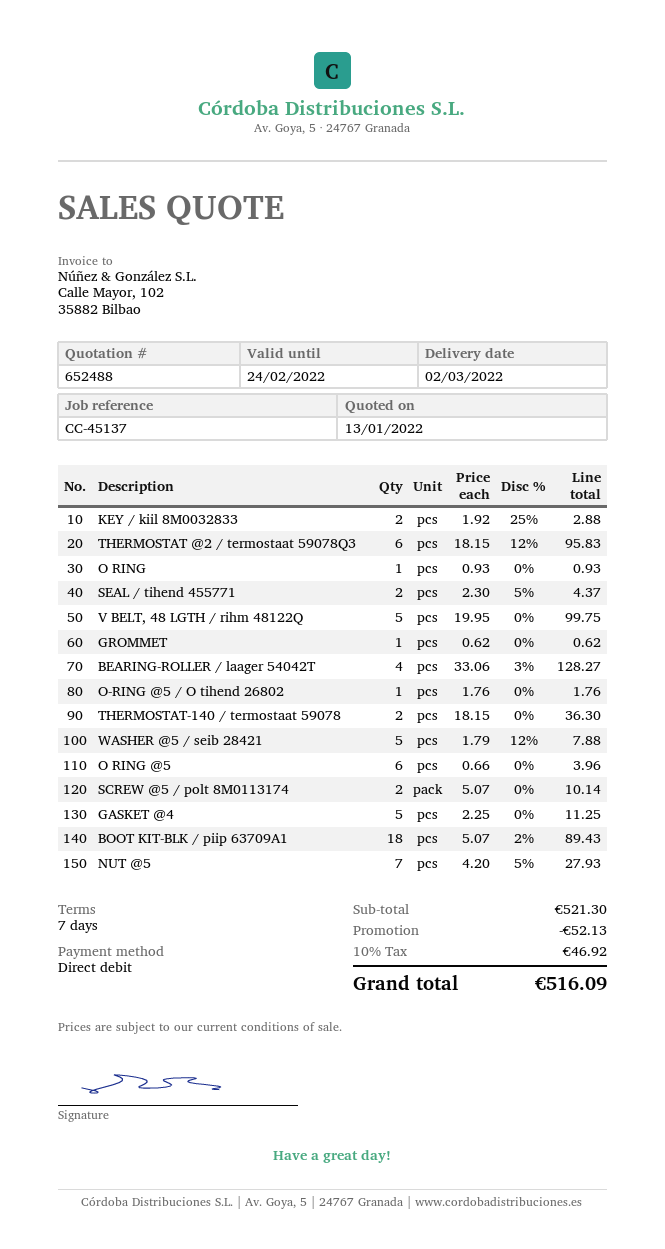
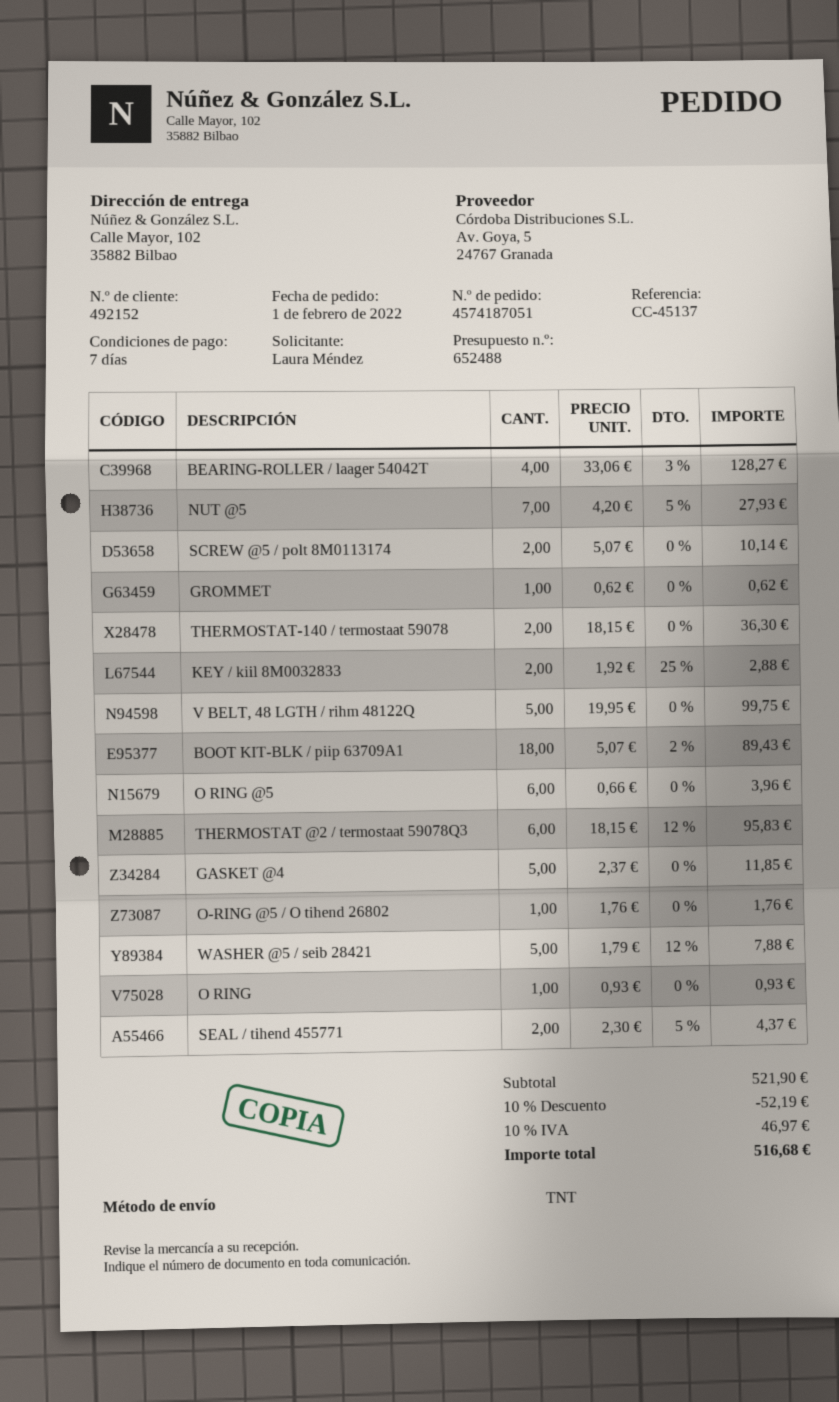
GASKET @4: 5 x 2.25 = 11.25 -> 5 x 2.37 = 11.85
subtotal: 521.30 -> 521.90
discount: 52.13 -> 52.19
tax: 10% = 46.92 -> 10% = 46.97
total: 516.09 -> 516.68

